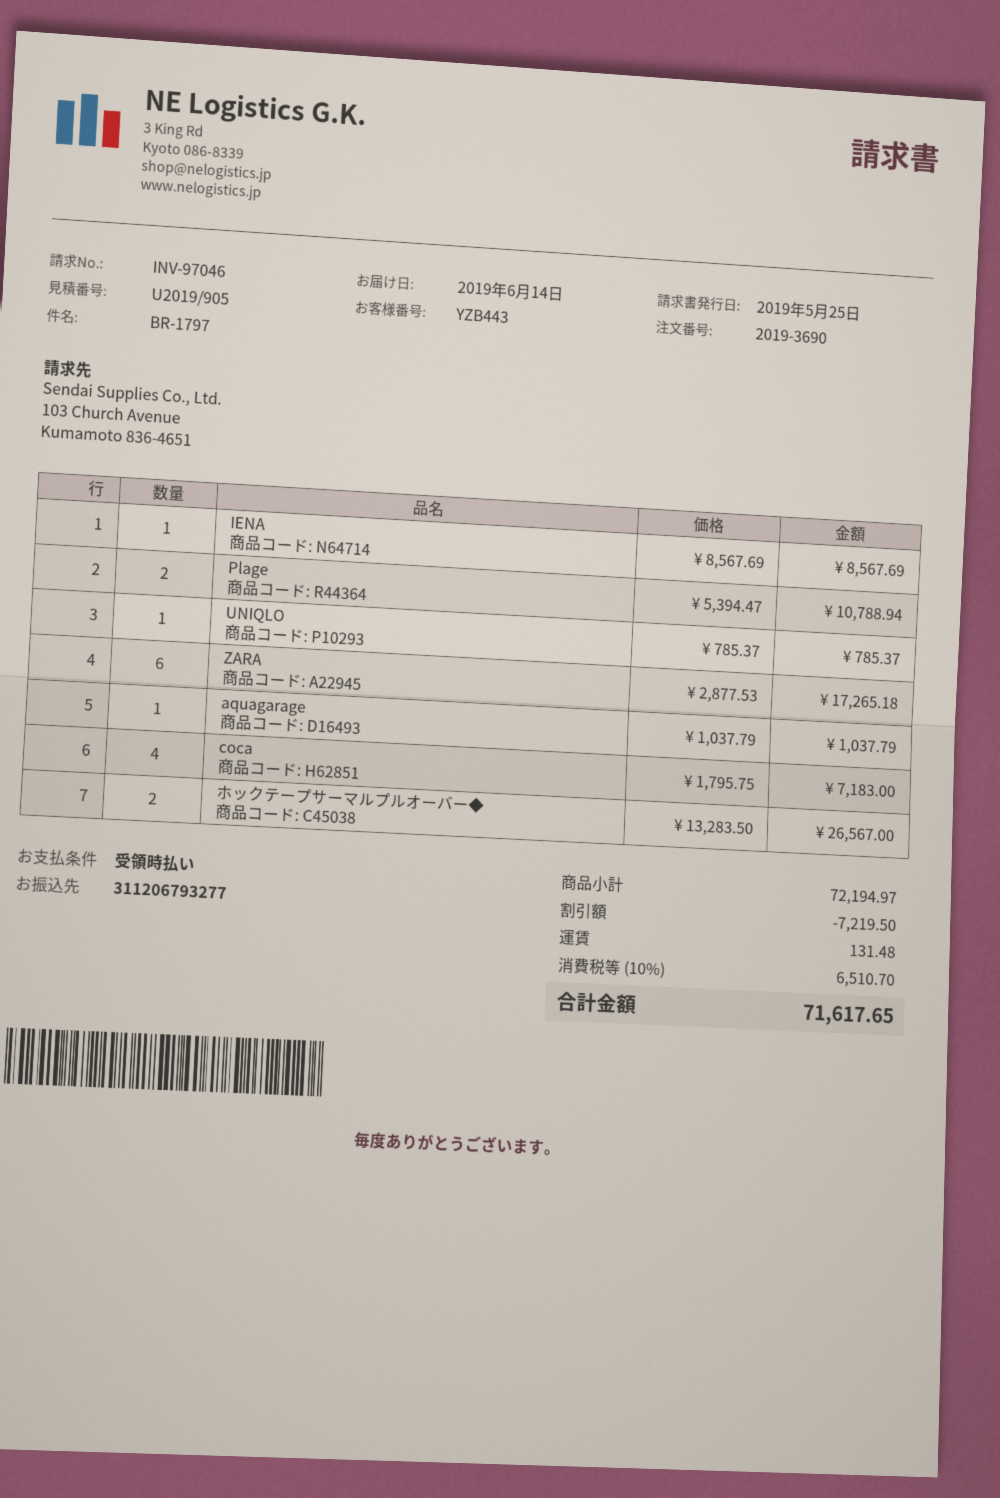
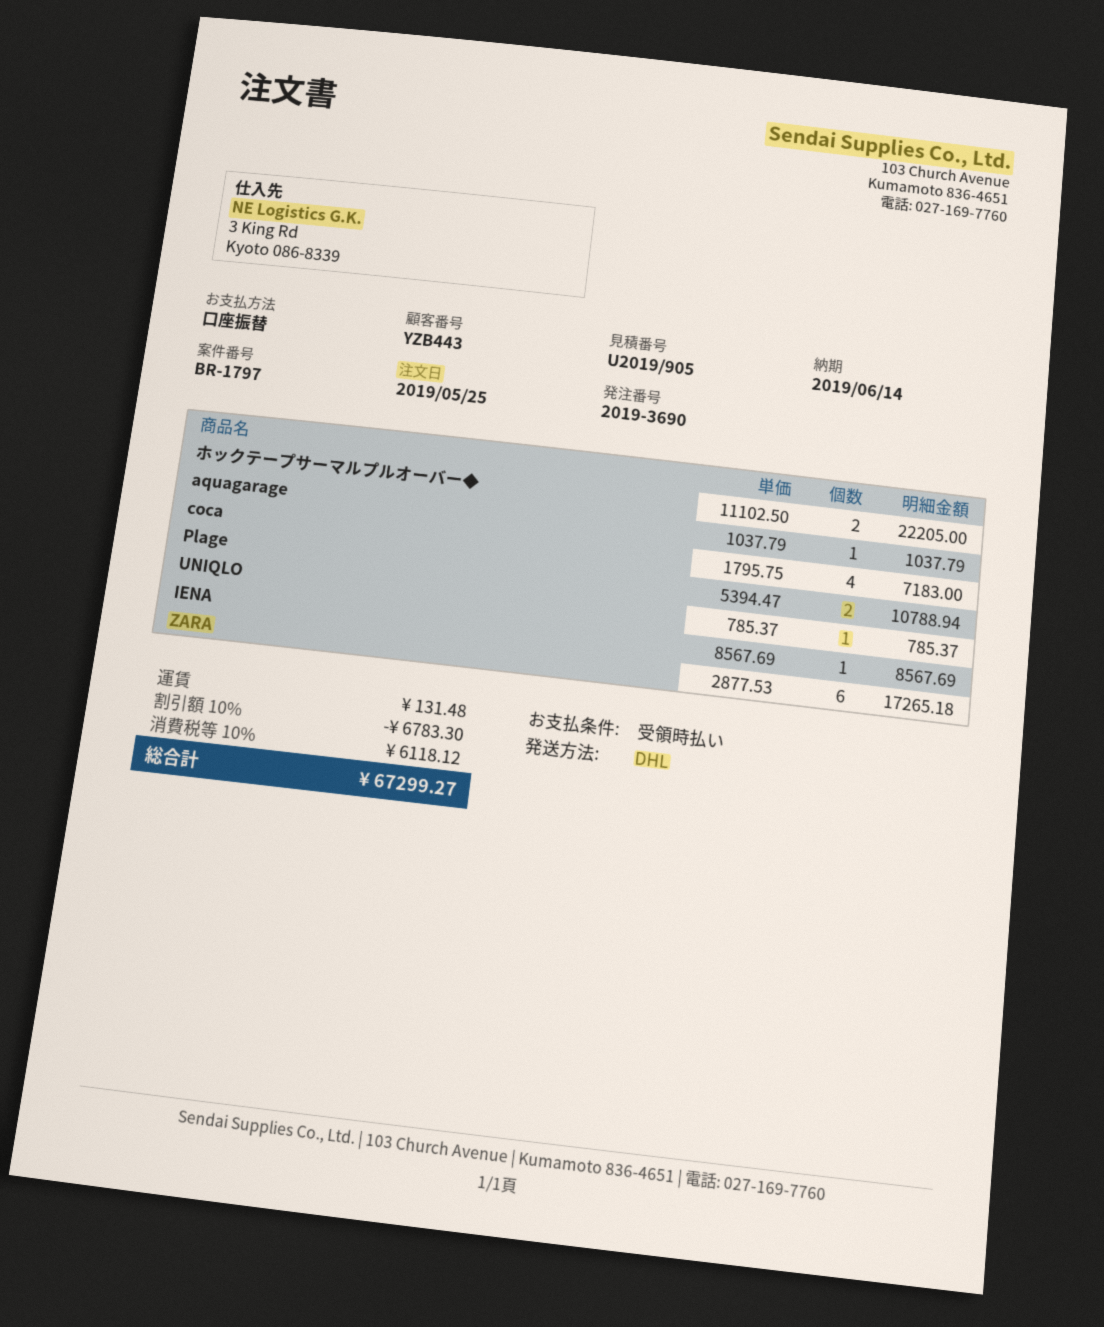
ホックテープサーマルプルオーバー◆: 2 x 13283.50 = 26567.00 -> 2 x 11102.50 = 22205.00
discount: 7219.50 -> 6783.30
tax: 10% = 6510.70 -> 10% = 6118.12
total: 71617.65 -> 67299.27

